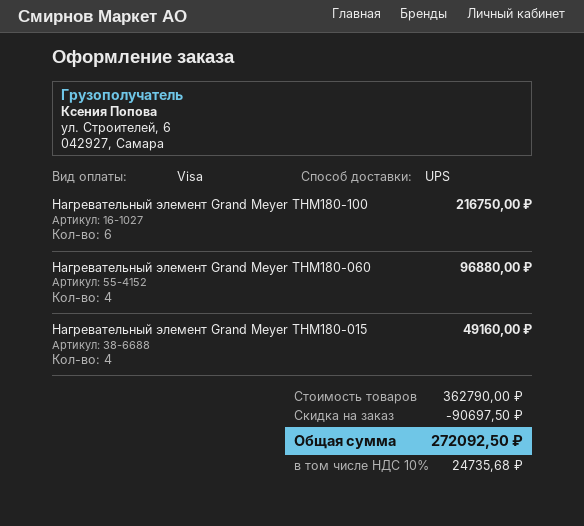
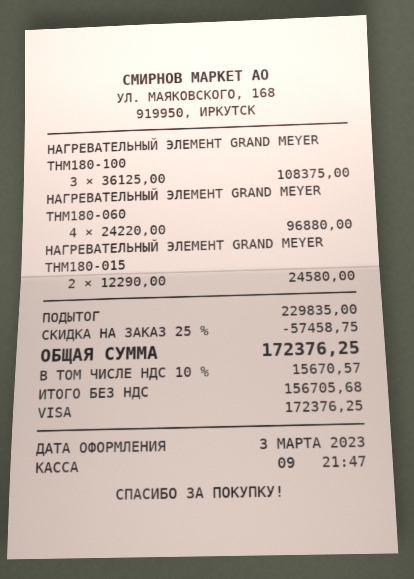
Нагревательный элемент Grand Meyer THM180-100: 6 for 216750.00 -> 3 for 108375.00
Нагревательный элемент Grand Meyer THM180-015: 4 for 49160.00 -> 2 for 24580.00
subtotal: 362790.00 -> 229835.00
discount: 90697.50 -> 57458.75
tax: 10% = 24735.68 -> 10% = 15670.57
total: 272092.50 -> 172376.25

